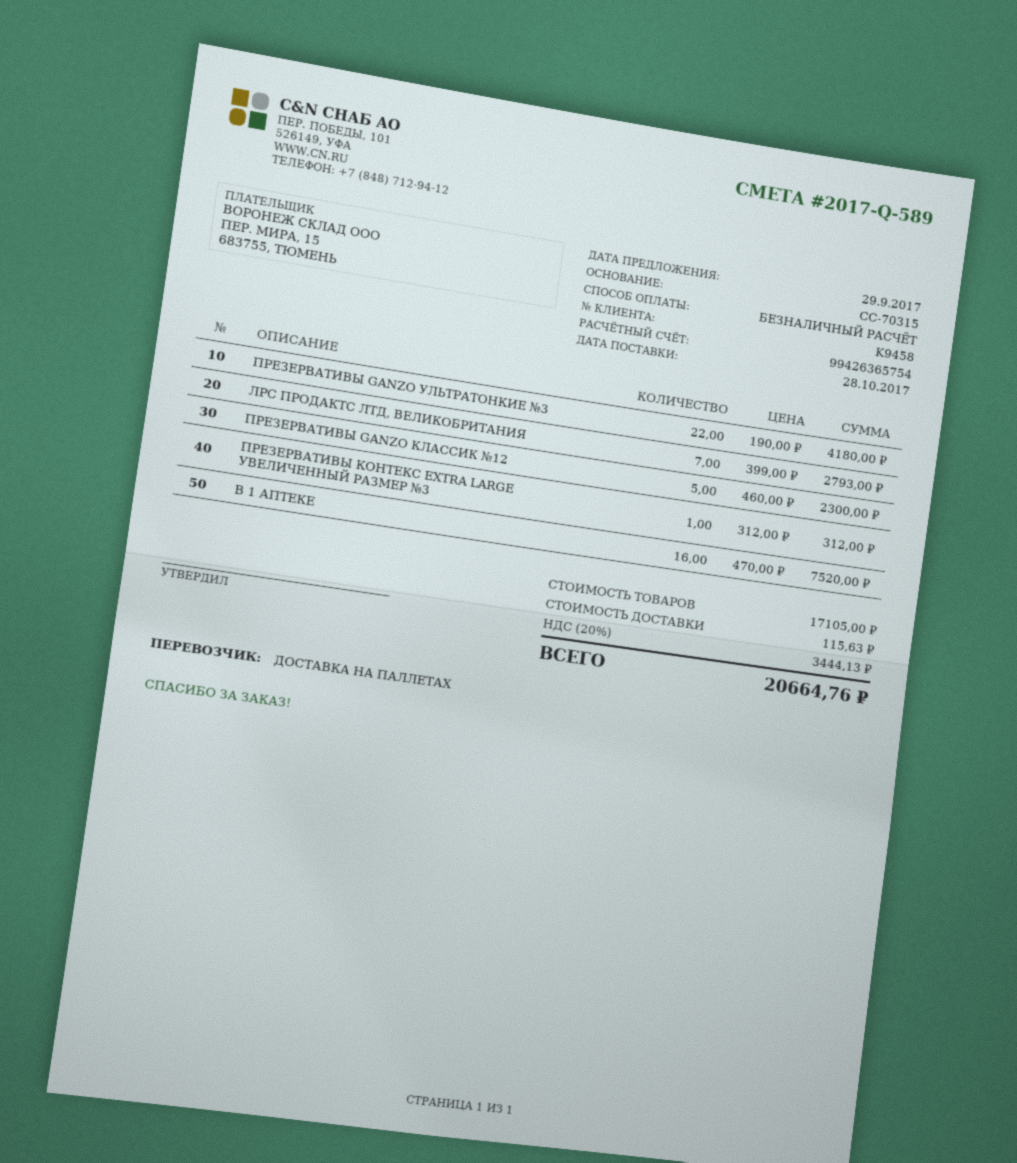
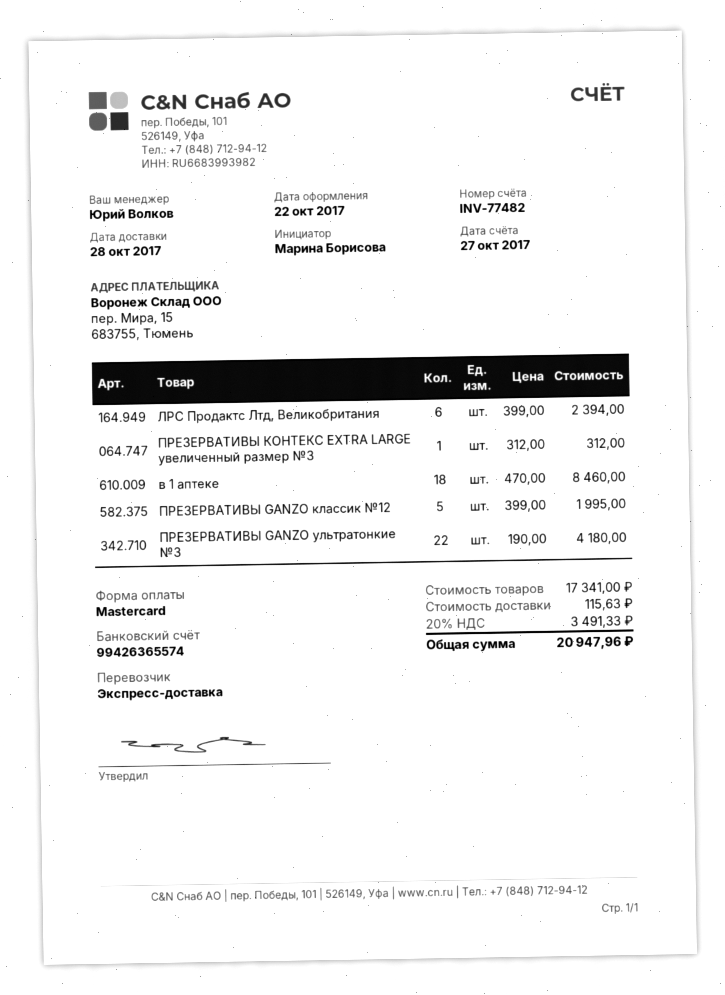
payment method: bank transfer -> Mastercard
bank account: 99426365754 -> 99426365574
shipping method: pallet freight -> express
ЛРС ПРОДАКТС ЛТД, ВЕЛИКОБРИТАНИЯ: 7 x 399.00 = 2793.00 -> 6 x 399.00 = 2394.00
ПРЕЗЕРВАТИВЫ GANZO КЛАССИК №12: 5 x 460.00 = 2300.00 -> 5 x 399.00 = 1995.00
В 1 АПТЕКЕ: 16 x 470.00 = 7520.00 -> 18 x 470.00 = 8460.00
subtotal: 17105.00 -> 17341.00
tax: 20% = 3444.13 -> 20% = 3491.33
total: 20664.76 -> 20947.96

